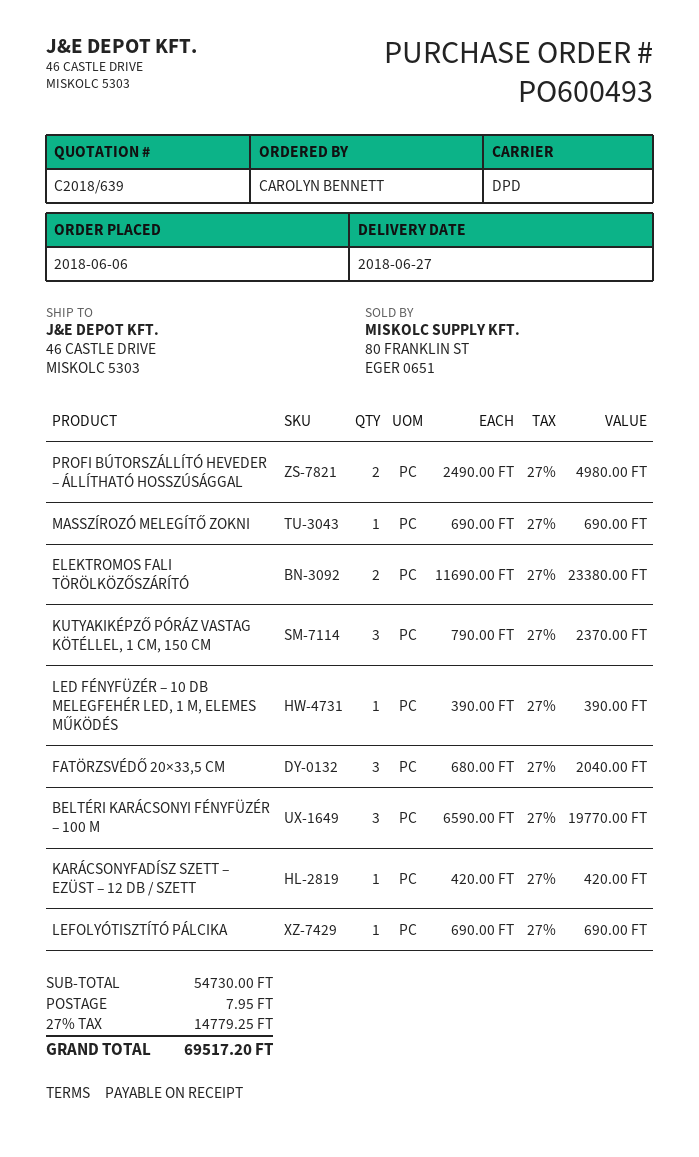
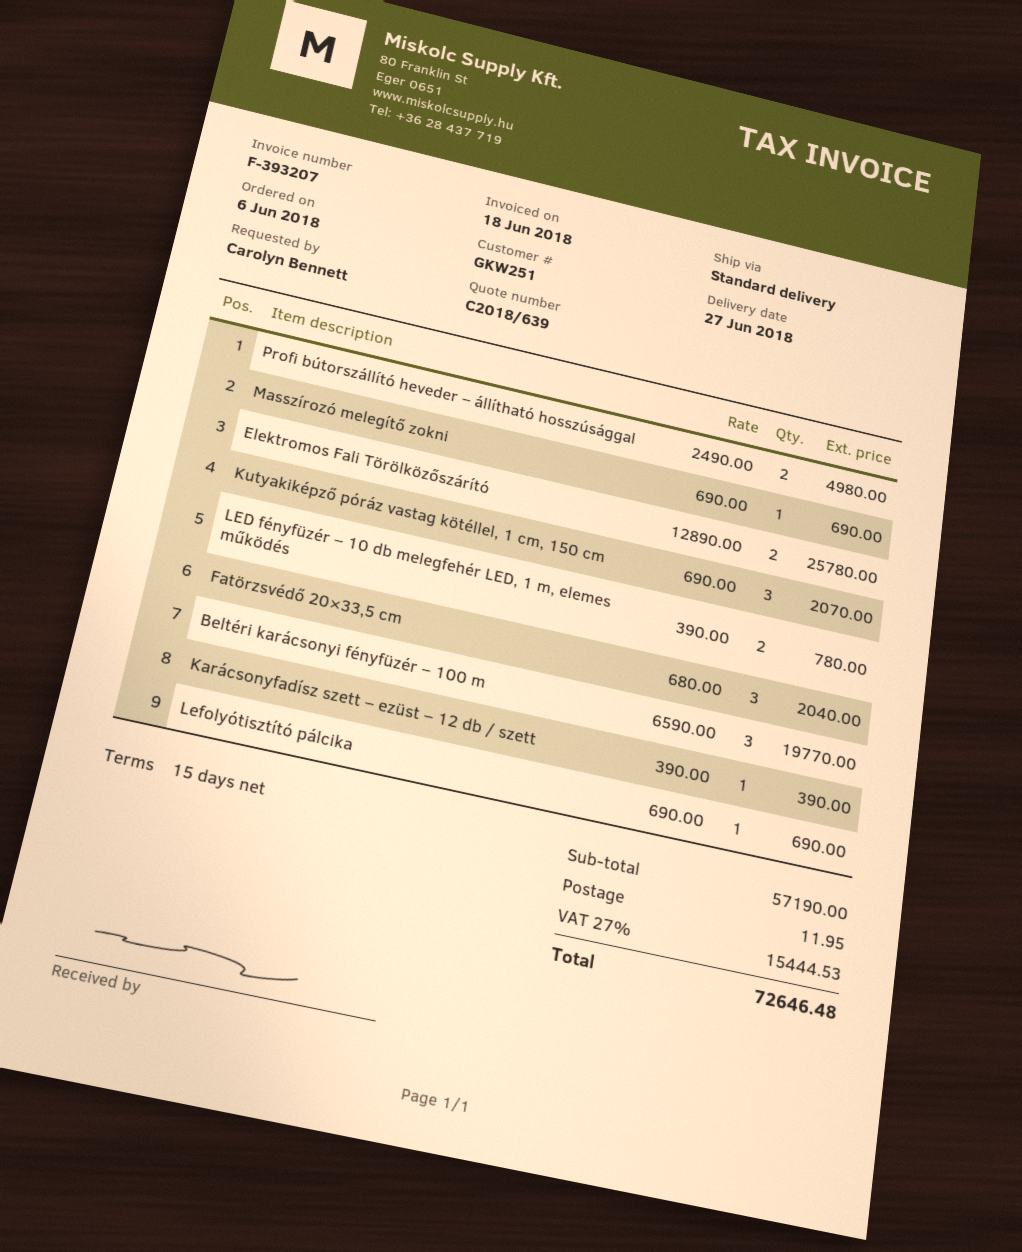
payment terms: on receipt -> 15 days
shipping method: DPD -> standard
ELEKTROMOS FALI TÖRÖLKÖZŐSZÁRÍTÓ: 2 x 11690.00 = 23380.00 -> 2 x 12890.00 = 25780.00
KUTYAKIKÉPZŐ PÓRÁZ VASTAG KÖTÉLLEL, 1 CM, 150 CM: 3 x 790.00 = 2370.00 -> 3 x 690.00 = 2070.00
LED FÉNYFÜZÉR – 10 DB MELEGFEHÉR LED, 1 M, ELEMES MŰKÖDÉS: 1 x 390.00 = 390.00 -> 2 x 390.00 = 780.00
KARÁCSONYFADÍSZ SZETT – EZÜST – 12 DB / SZETT: 1 x 420.00 = 420.00 -> 1 x 390.00 = 390.00
subtotal: 54730.00 -> 57190.00
shipping: 7.95 -> 11.95
tax: 27% = 14779.25 -> 27% = 15444.53
total: 69517.20 -> 72646.48

